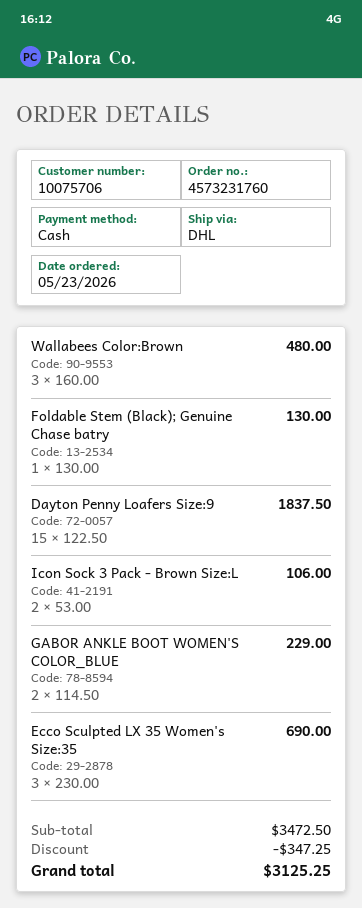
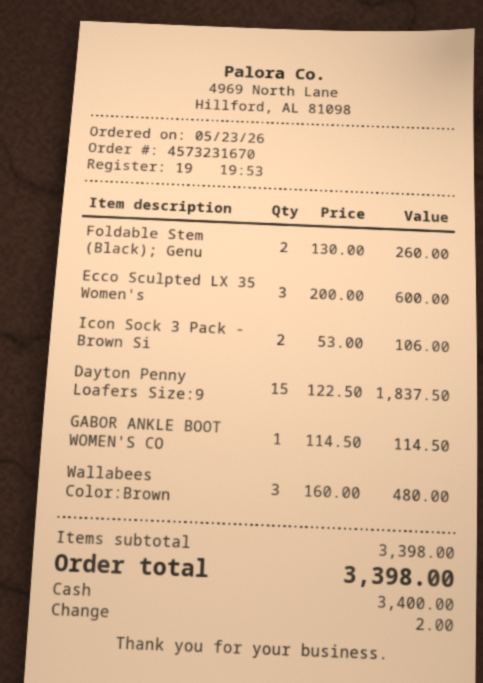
order number: 4573231760 -> 4573231670
Foldable Stem (Black); Genuine Chase batry: 1 x 130.00 = 130.00 -> 2 x 130.00 = 260.00
GABOR ANKLE BOOT WOMEN'S COLOR_BLUE: 2 x 114.50 = 229.00 -> 1 x 114.50 = 114.50
Ecco Sculpted LX 35 Women's Size:35: 3 x 230.00 = 690.00 -> 3 x 200.00 = 600.00
subtotal: 3472.50 -> 3398.00
discount: 347.25 -> none
total: 3125.25 -> 3398.00

